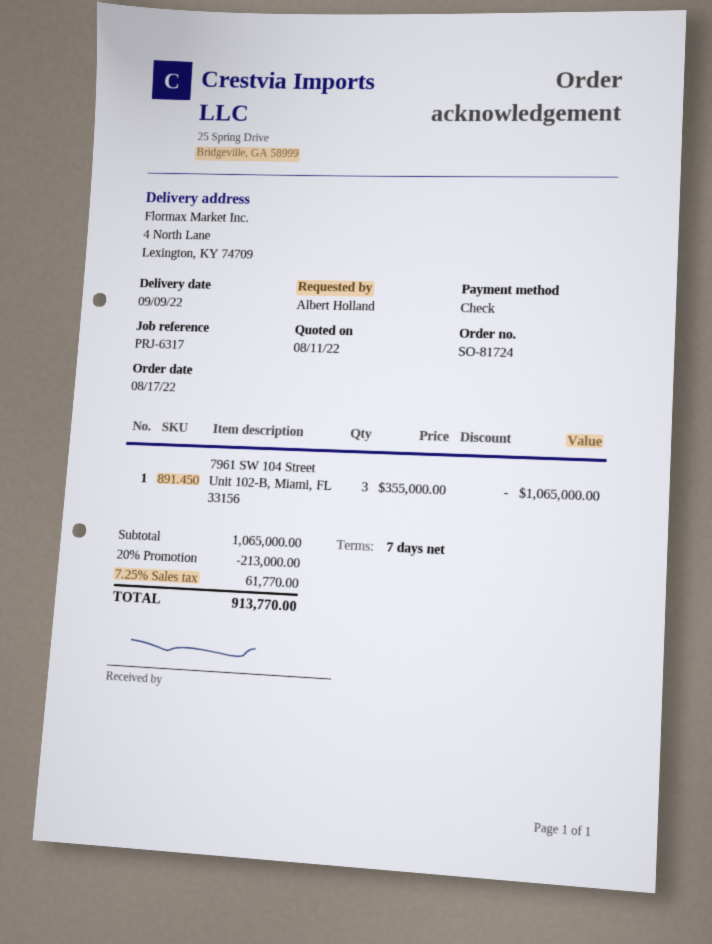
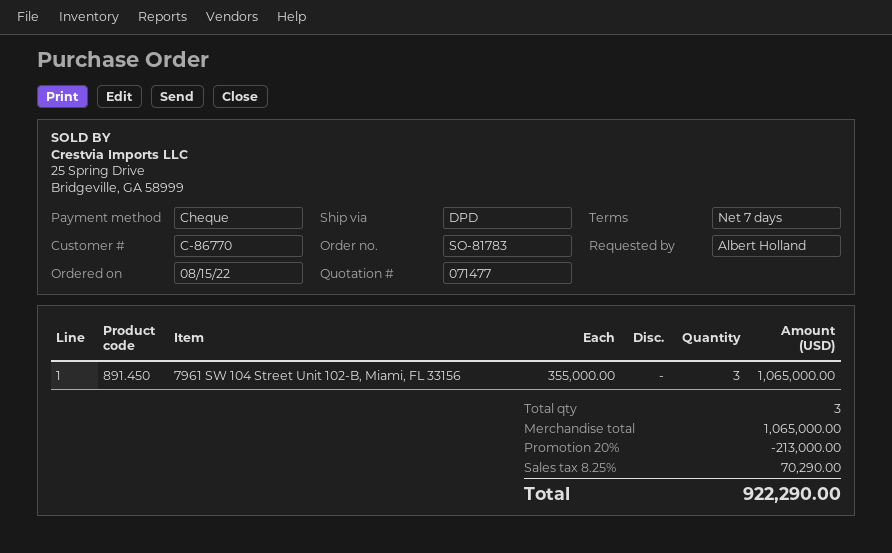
order number: SO-81724 -> SO-81783
order date: 2022-08-17 -> 2022-08-15
tax: 7.25% = 61770.00 -> 8.25% = 70290.00
total: 913770.00 -> 922290.00

